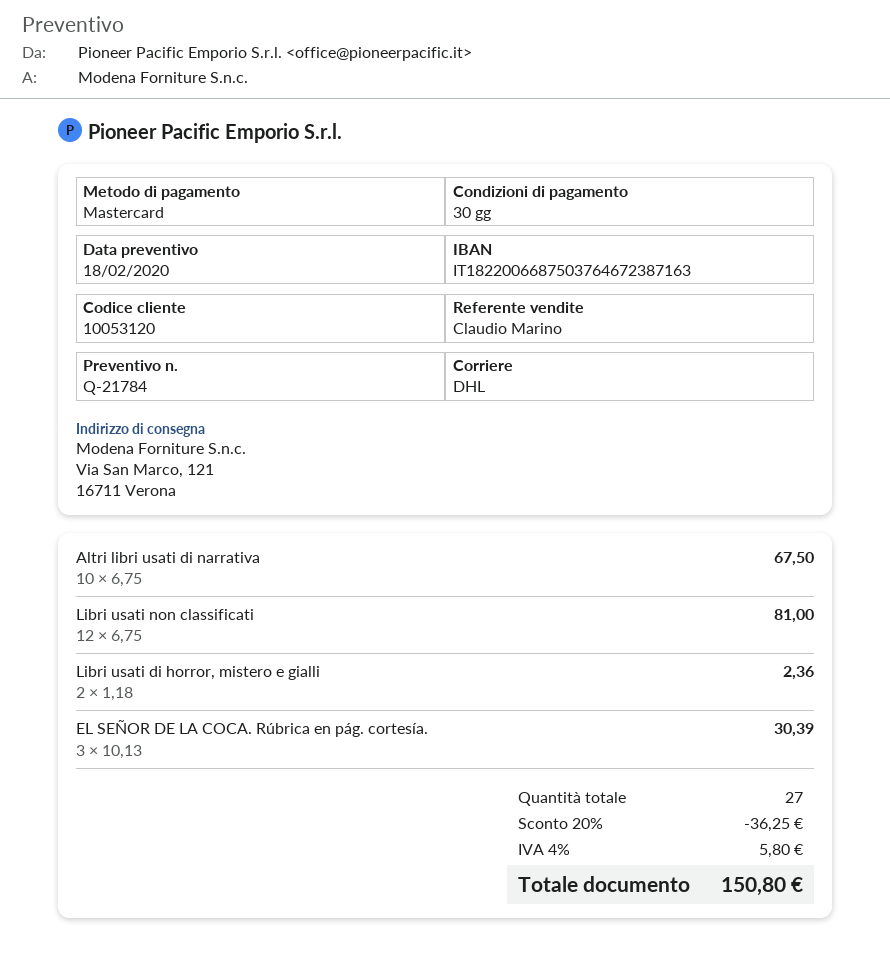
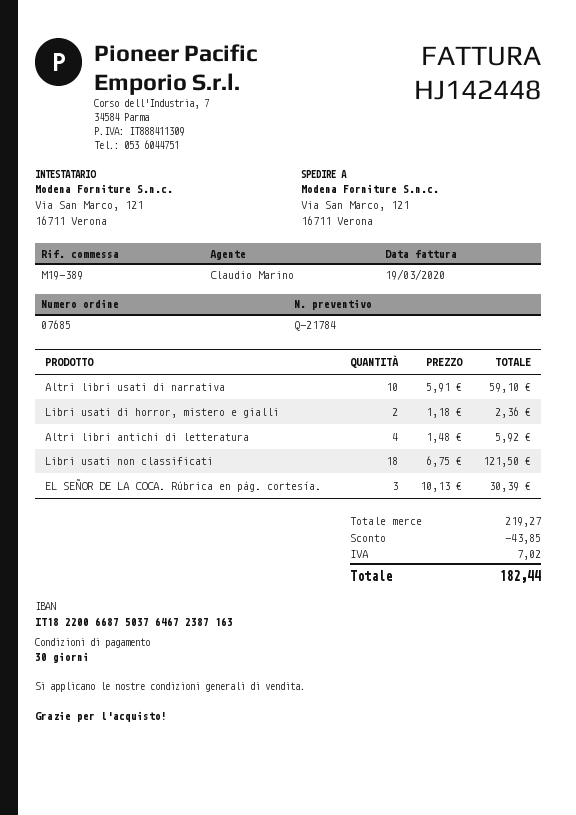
Altri libri usati di narrativa: 10 x 6.75 = 67.50 -> 10 x 5.91 = 59.10
Libri usati non classificati: 12 x 6.75 = 81.00 -> 18 x 6.75 = 121.50
Altri libri antichi di letteratura: none -> 4 x 1.48 = 5.92
discount: 36.25 -> 43.85
tax: 5.80 -> 7.02
total: 150.80 -> 182.44

